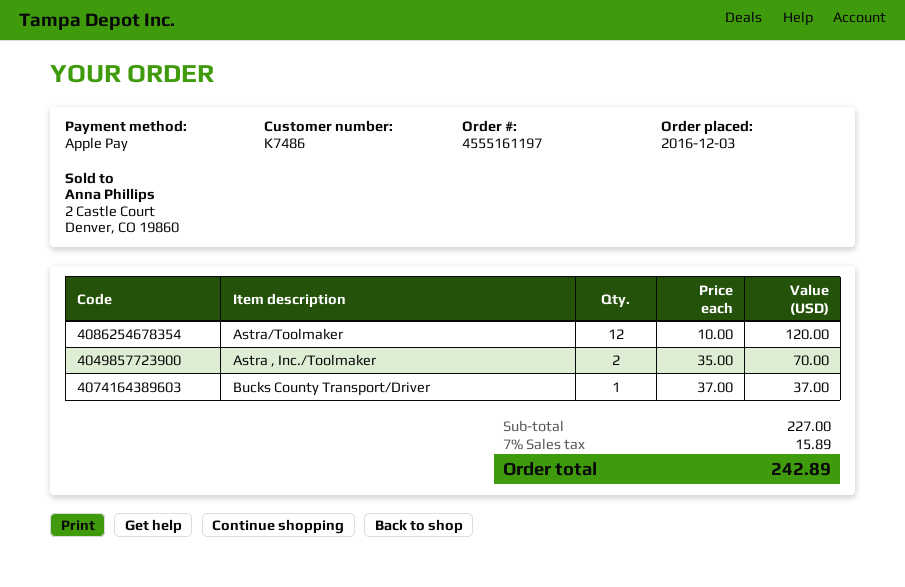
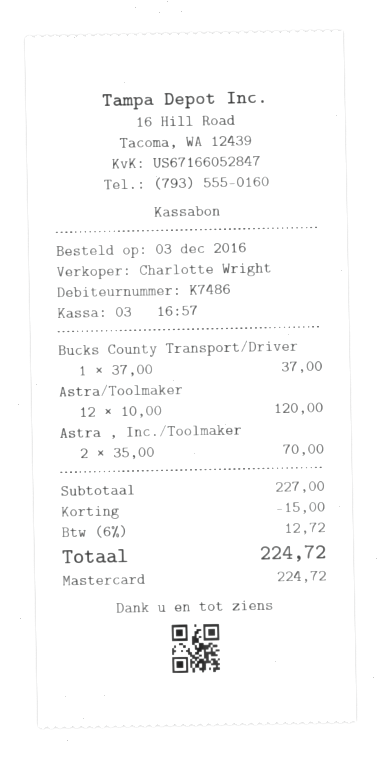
payment method: Apple Pay -> Mastercard
discount: none -> 15.00
tax: 7% = 15.89 -> 6% = 12.72
total: 242.89 -> 224.72

